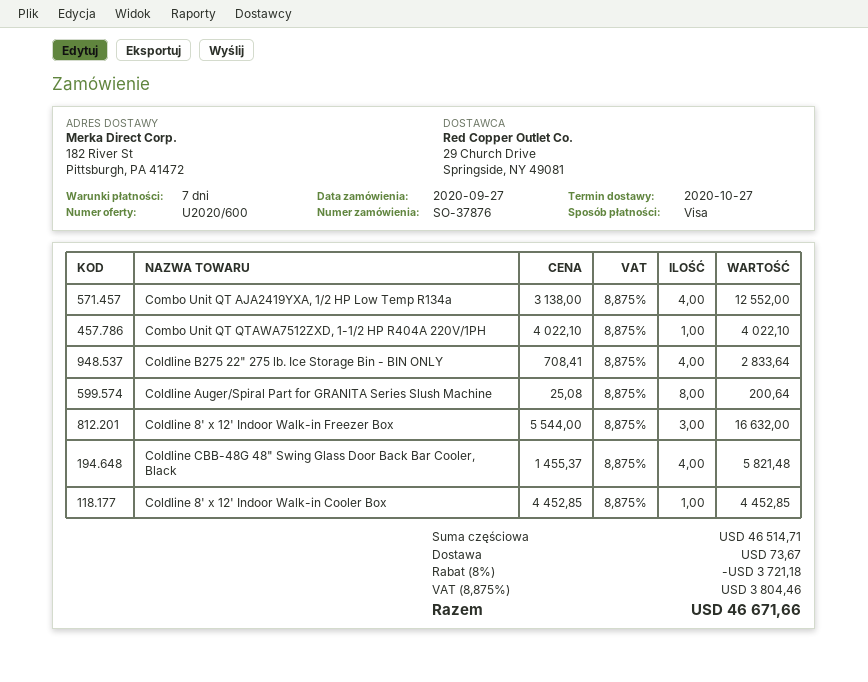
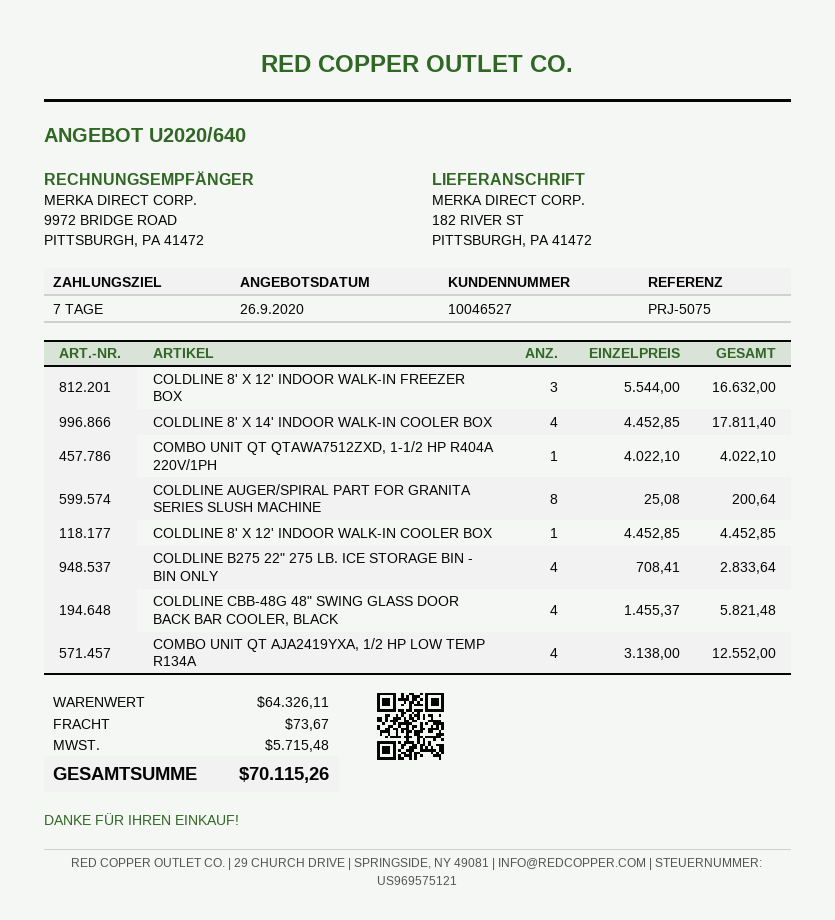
quote number: U2020/600 -> U2020/640
COLDLINE 8' X 14' INDOOR WALK-IN COOLER BOX: none -> 4 x 4452.85 = 17811.40
subtotal: 46514.71 -> 64326.11
discount: 8% = 3721.18 -> none
tax: 3804.46 -> 5715.48
total: 46671.66 -> 70115.26

